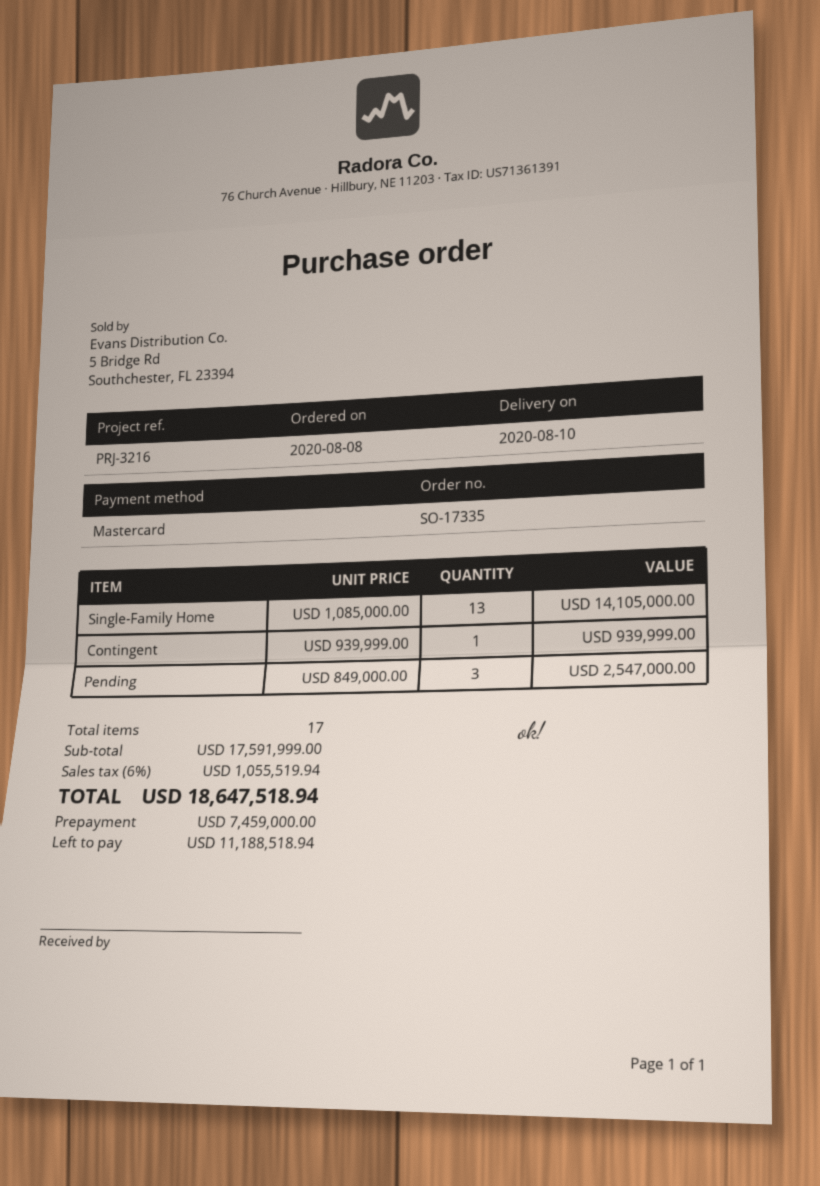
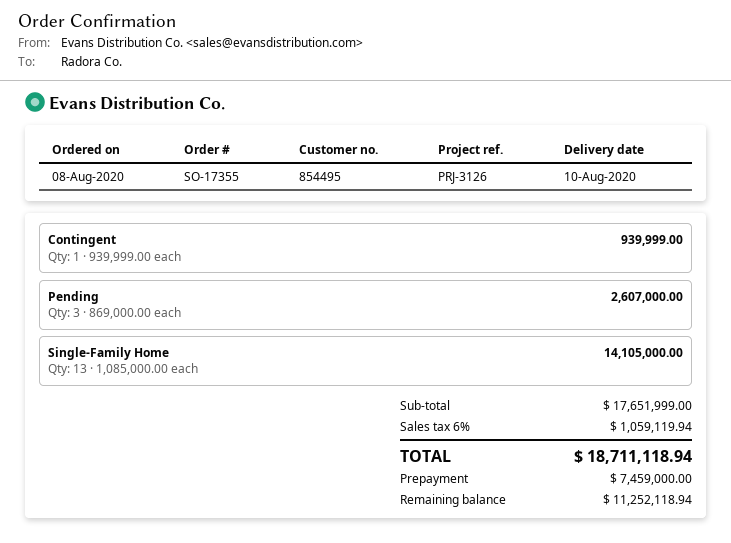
order number: SO-17335 -> SO-17355
reference: PRJ-3216 -> PRJ-3126
Pending: 3 x 849000.00 = 2547000.00 -> 3 x 869000.00 = 2607000.00
subtotal: 17591999.00 -> 17651999.00
tax: 6% = 1055519.94 -> 6% = 1059119.94
total: 18647518.94 -> 18711118.94
balance: 11188518.94 -> 11252118.94

